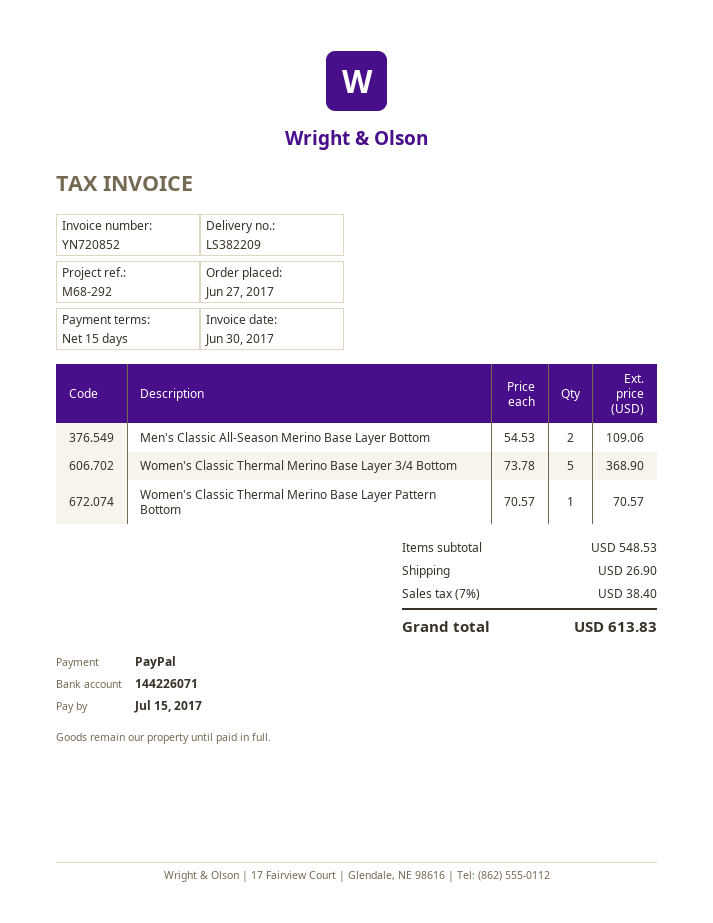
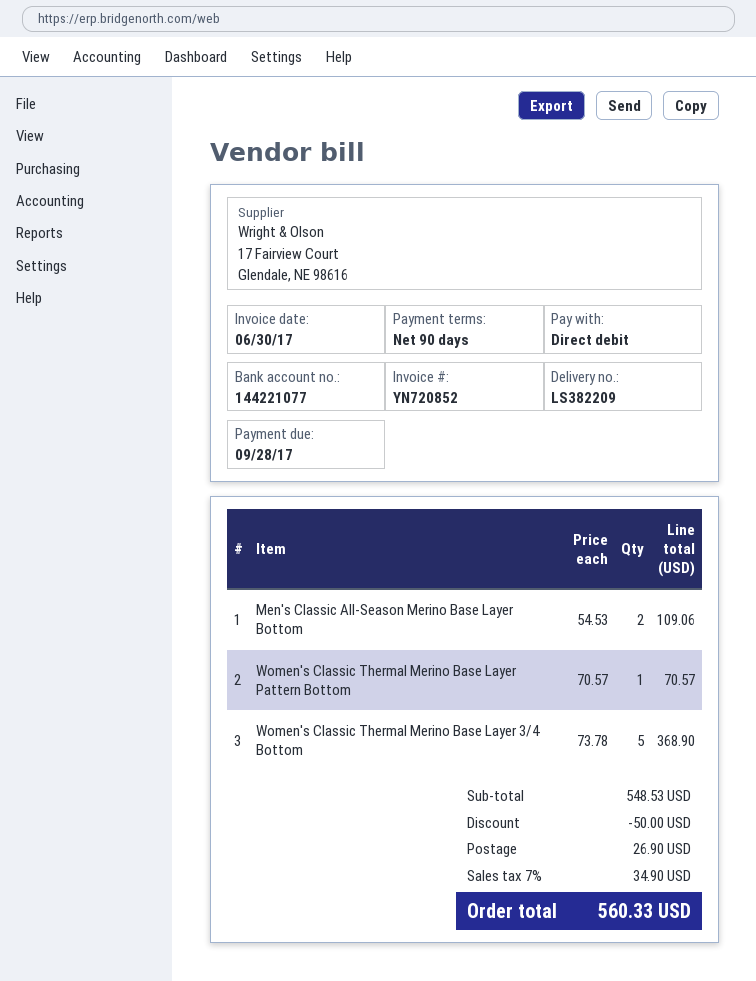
payment terms: 15 days -> 90 days
due date: 2017-07-15 -> 2017-09-28
payment method: PayPal -> direct debit
bank account: 144226071 -> 144221077
discount: none -> 50.00
tax: 7% = 38.40 -> 7% = 34.90
total: 613.83 -> 560.33

